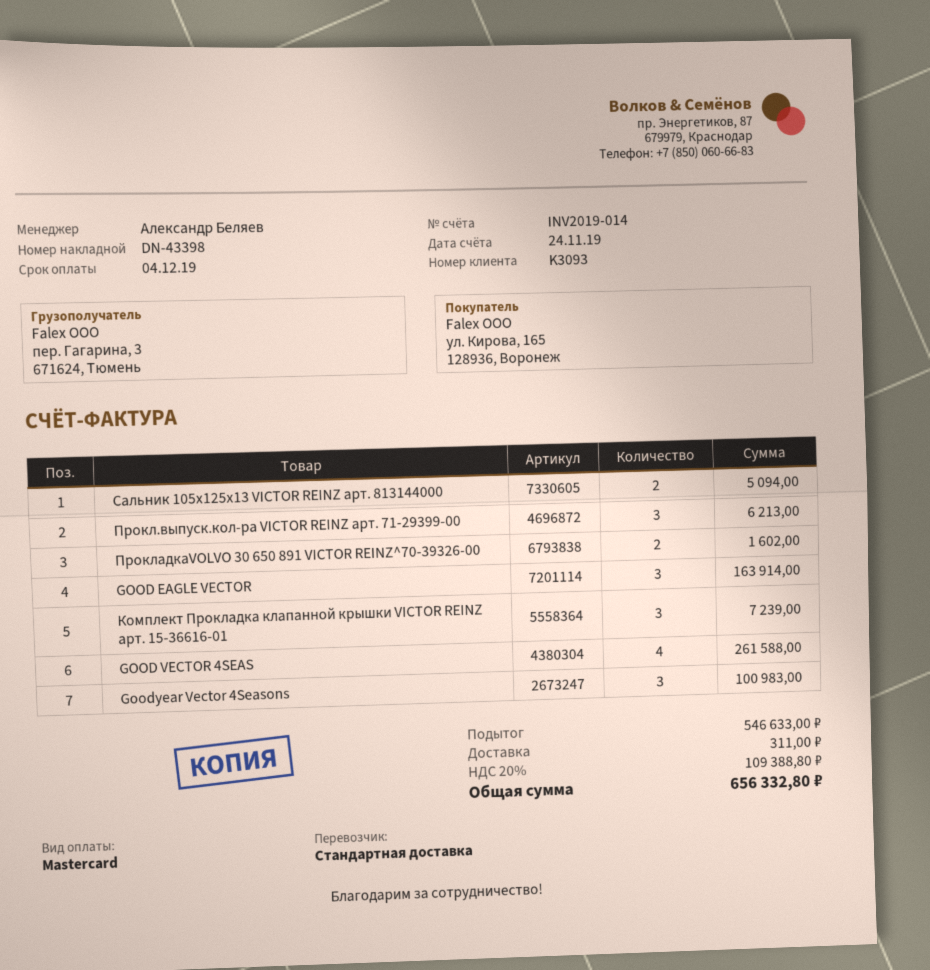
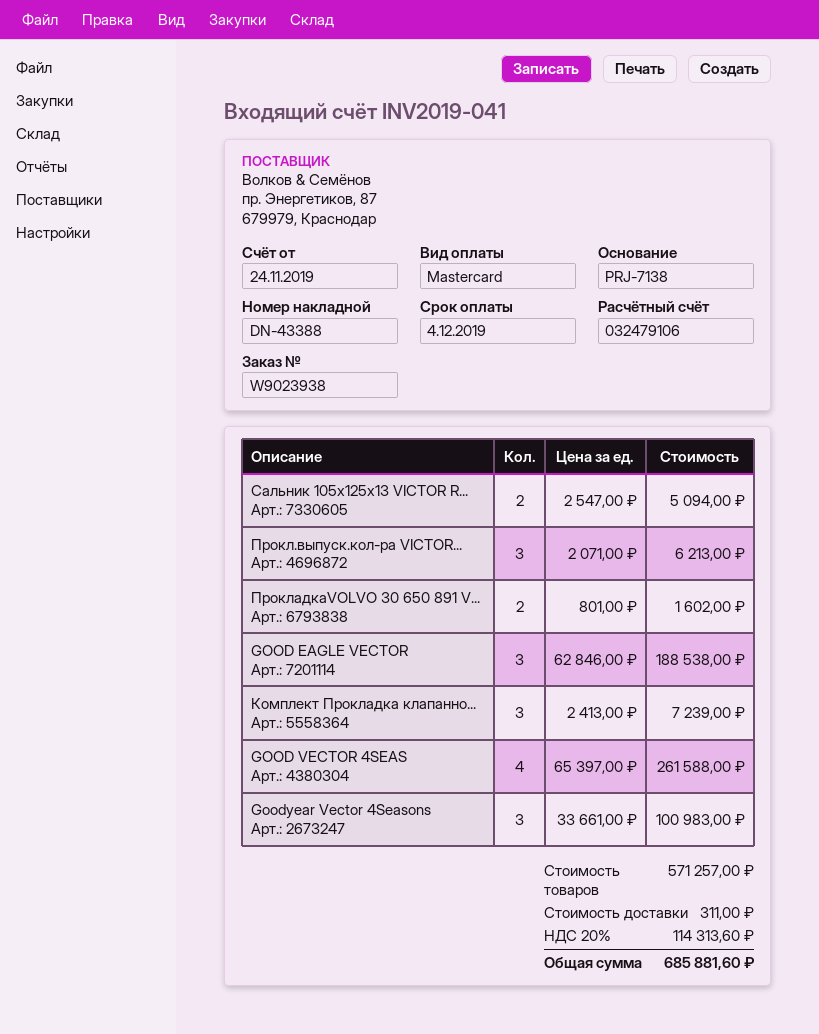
delivery note number: DN-43398 -> DN-43388
invoice number: INV2019-014 -> INV2019-041
GOOD EAGLE VECTOR: 3 for 163914.00 -> 3 for 188538.00
subtotal: 546633.00 -> 571257.00
tax: 20% = 109388.80 -> 20% = 114313.60
total: 656332.80 -> 685881.60

